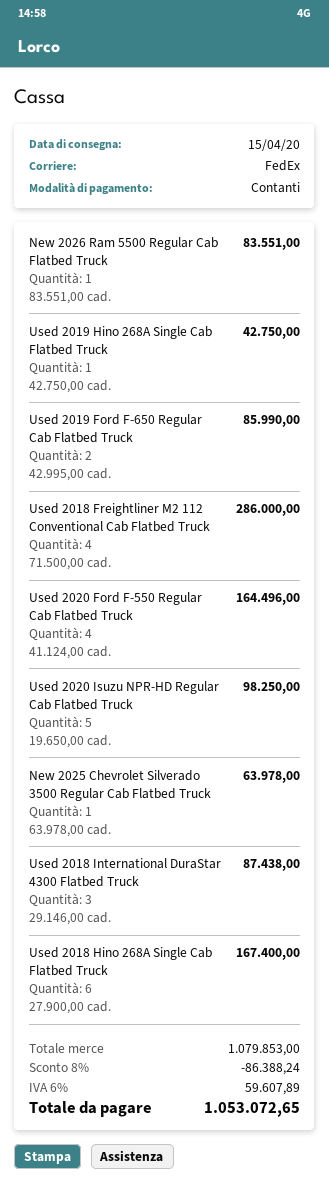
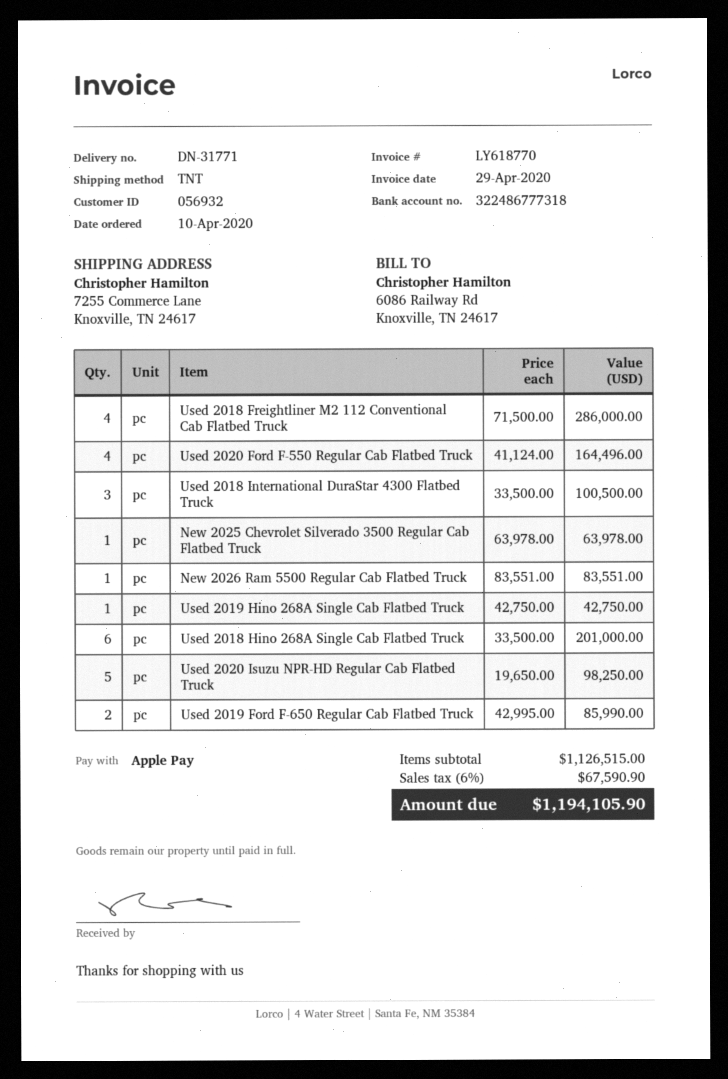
payment method: cash -> Apple Pay
shipping method: FedEx -> TNT
Used 2018 International DuraStar 4300 Flatbed Truck: 3 x 29146.00 = 87438.00 -> 3 x 33500.00 = 100500.00
Used 2018 Hino 268A Single Cab Flatbed Truck: 6 x 27900.00 = 167400.00 -> 6 x 33500.00 = 201000.00
subtotal: 1079853.00 -> 1126515.00
discount: 8% = 86388.24 -> none
tax: 6% = 59607.89 -> 6% = 67590.90
total: 1053072.65 -> 1194105.90

